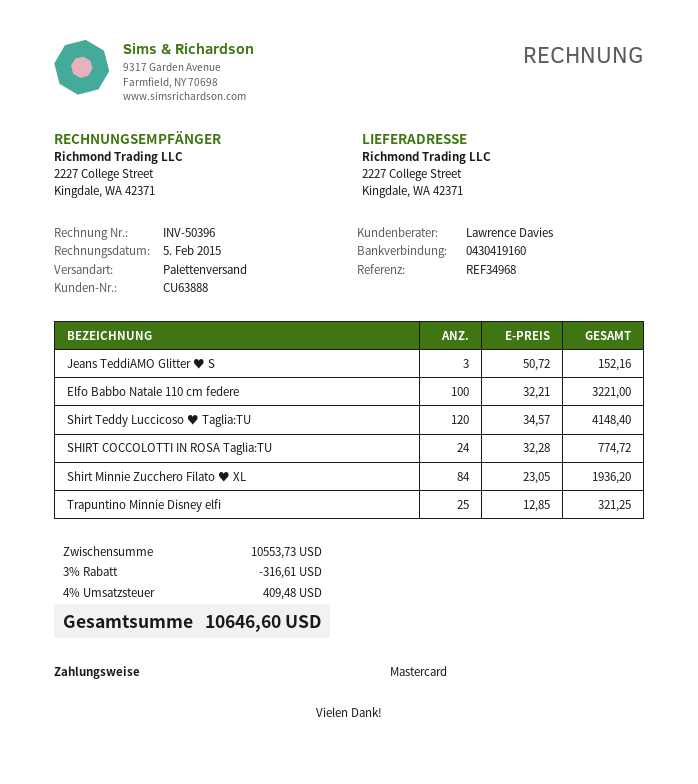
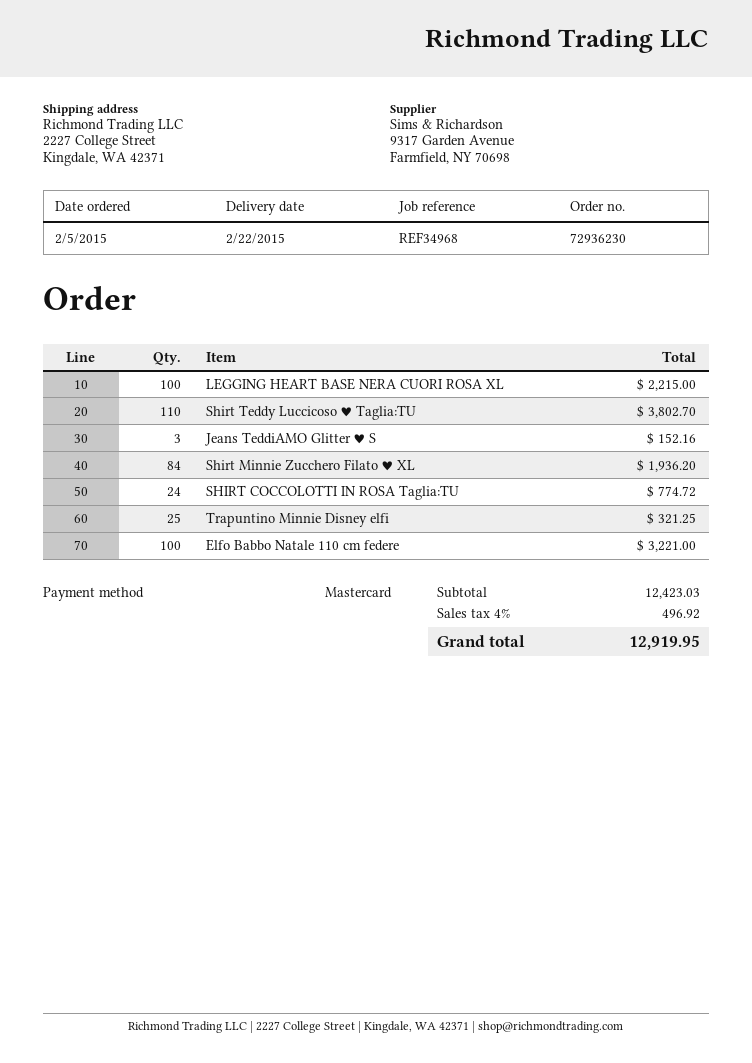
Shirt Teddy Luccicoso ♥ Taglia:TU: 120 for 4148.40 -> 110 for 3802.70
LEGGING HEART BASE NERA CUORI ROSA XL: none -> 100 for 2215.00
subtotal: 10553.73 -> 12423.03
discount: 3% = 316.61 -> none
tax: 4% = 409.48 -> 4% = 496.92
total: 10646.60 -> 12919.95

